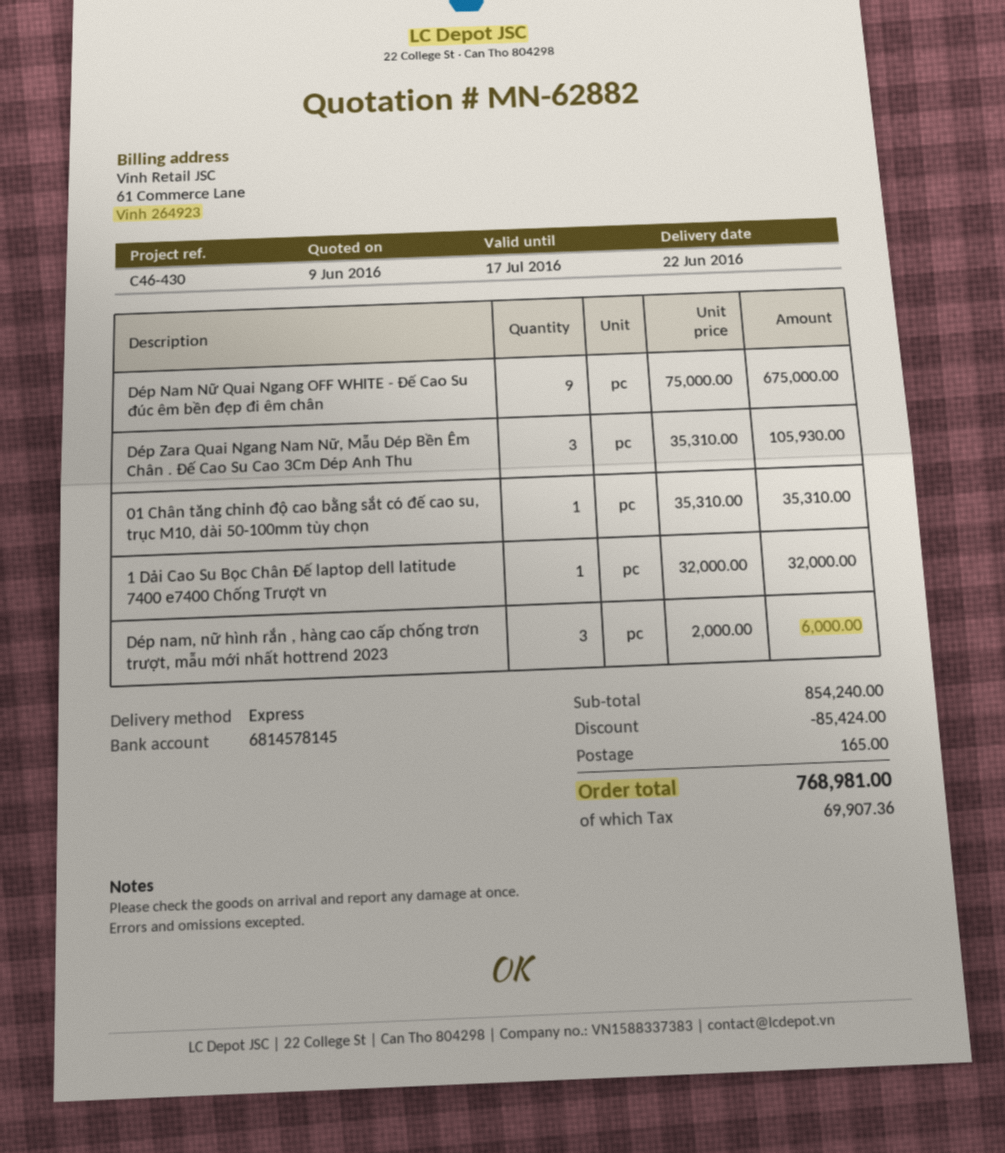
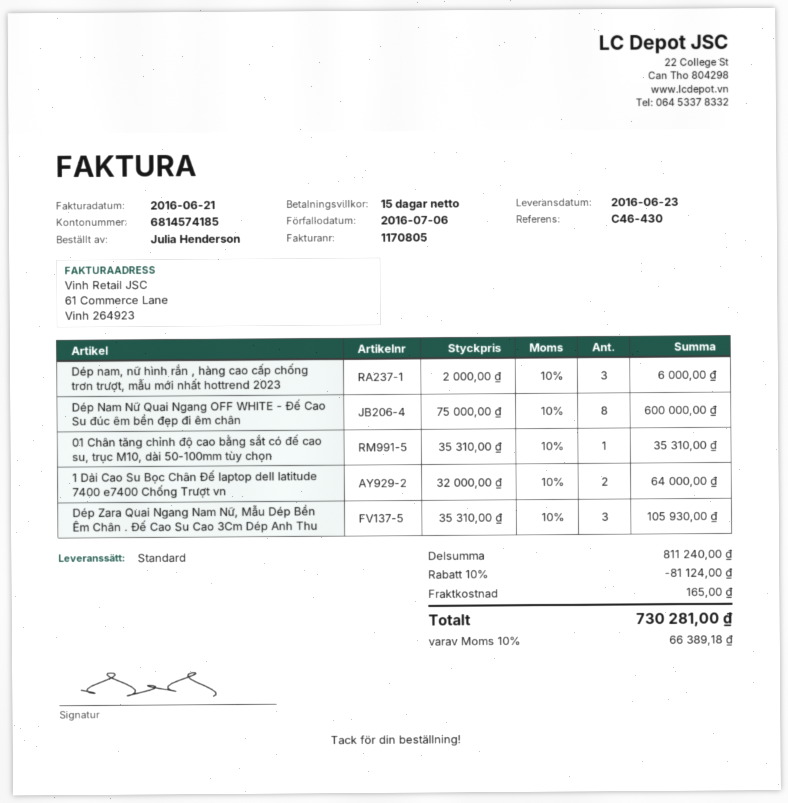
delivery date: 2016-06-22 -> 2016-06-23
bank account: 6814578145 -> 6814574185
shipping method: express -> standard
Dép Nam Nữ Quai Ngang OFF WHITE - Đế Cao Su đúc êm bền đẹp đi êm chân: 9 x 75000.00 = 675000.00 -> 8 x 75000.00 = 600000.00
1 Dải Cao Su Bọc Chân Đế laptop dell latitude 7400 e7400 Chống Trượt vn: 1 x 32000.00 = 32000.00 -> 2 x 32000.00 = 64000.00
subtotal: 854240.00 -> 811240.00
discount: 85424.00 -> 81124.00
tax: 69907.36 -> 66389.18
total: 768981.00 -> 730281.00

